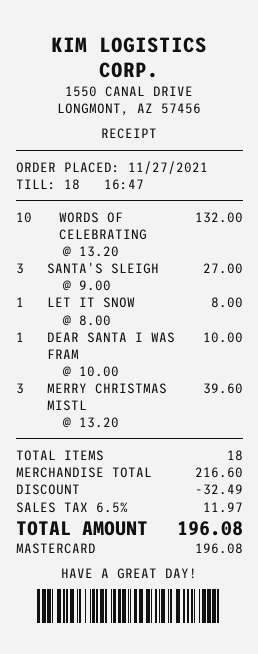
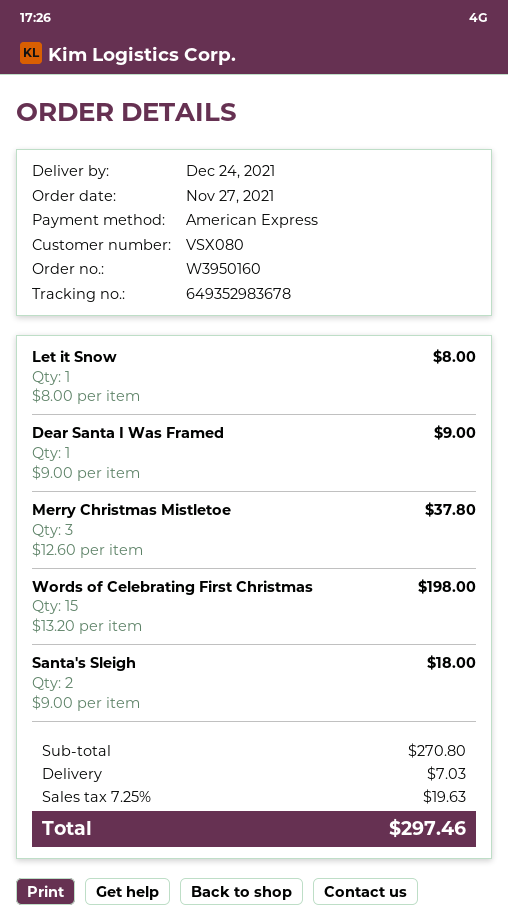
payment method: Mastercard -> American Express
WORDS OF CELEBRATING: 10 x 13.20 = 132.00 -> 15 x 13.20 = 198.00
SANTA'S SLEIGH: 3 x 9.00 = 27.00 -> 2 x 9.00 = 18.00
DEAR SANTA I WAS FRAM: 1 x 10.00 = 10.00 -> 1 x 9.00 = 9.00
MERRY CHRISTMAS MISTL: 3 x 13.20 = 39.60 -> 3 x 12.60 = 37.80
subtotal: 216.60 -> 270.80
discount: 32.49 -> none
shipping: none -> 7.03
tax: 6.5% = 11.97 -> 7.25% = 19.63
total: 196.08 -> 297.46

